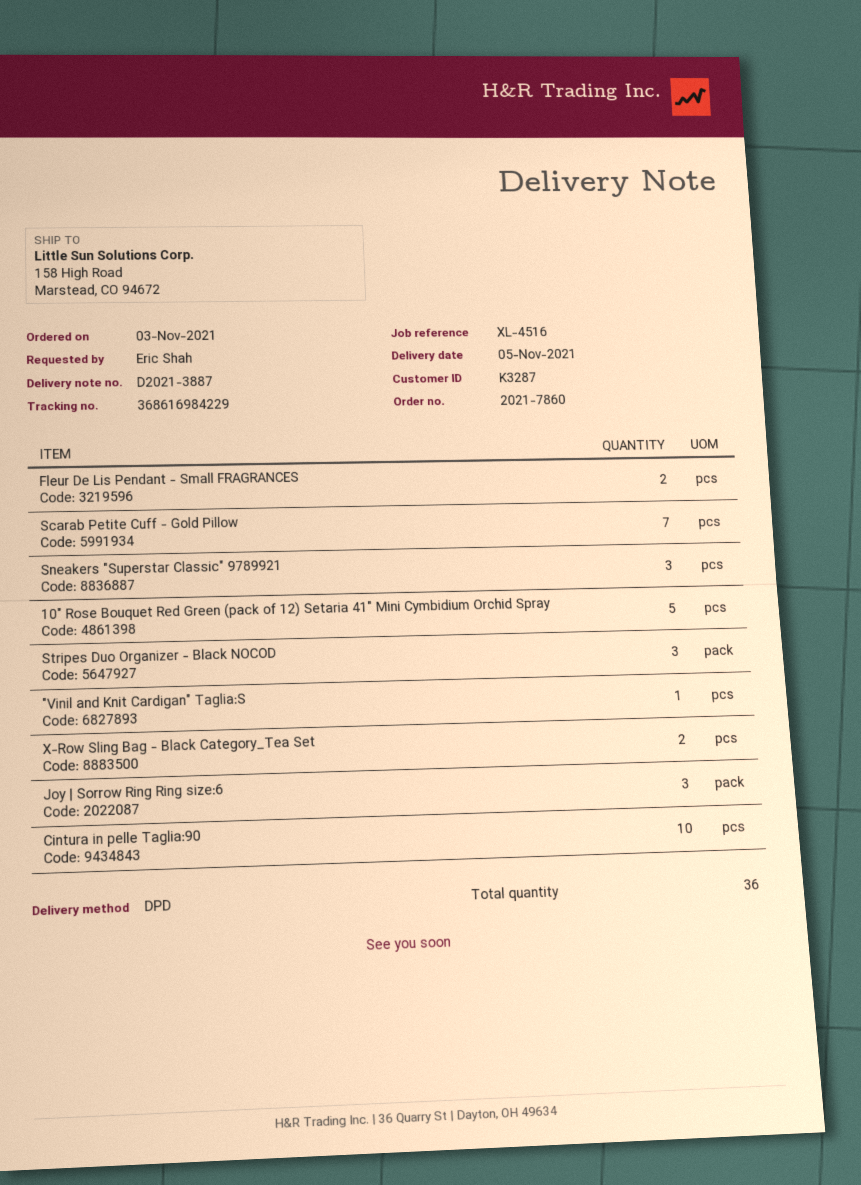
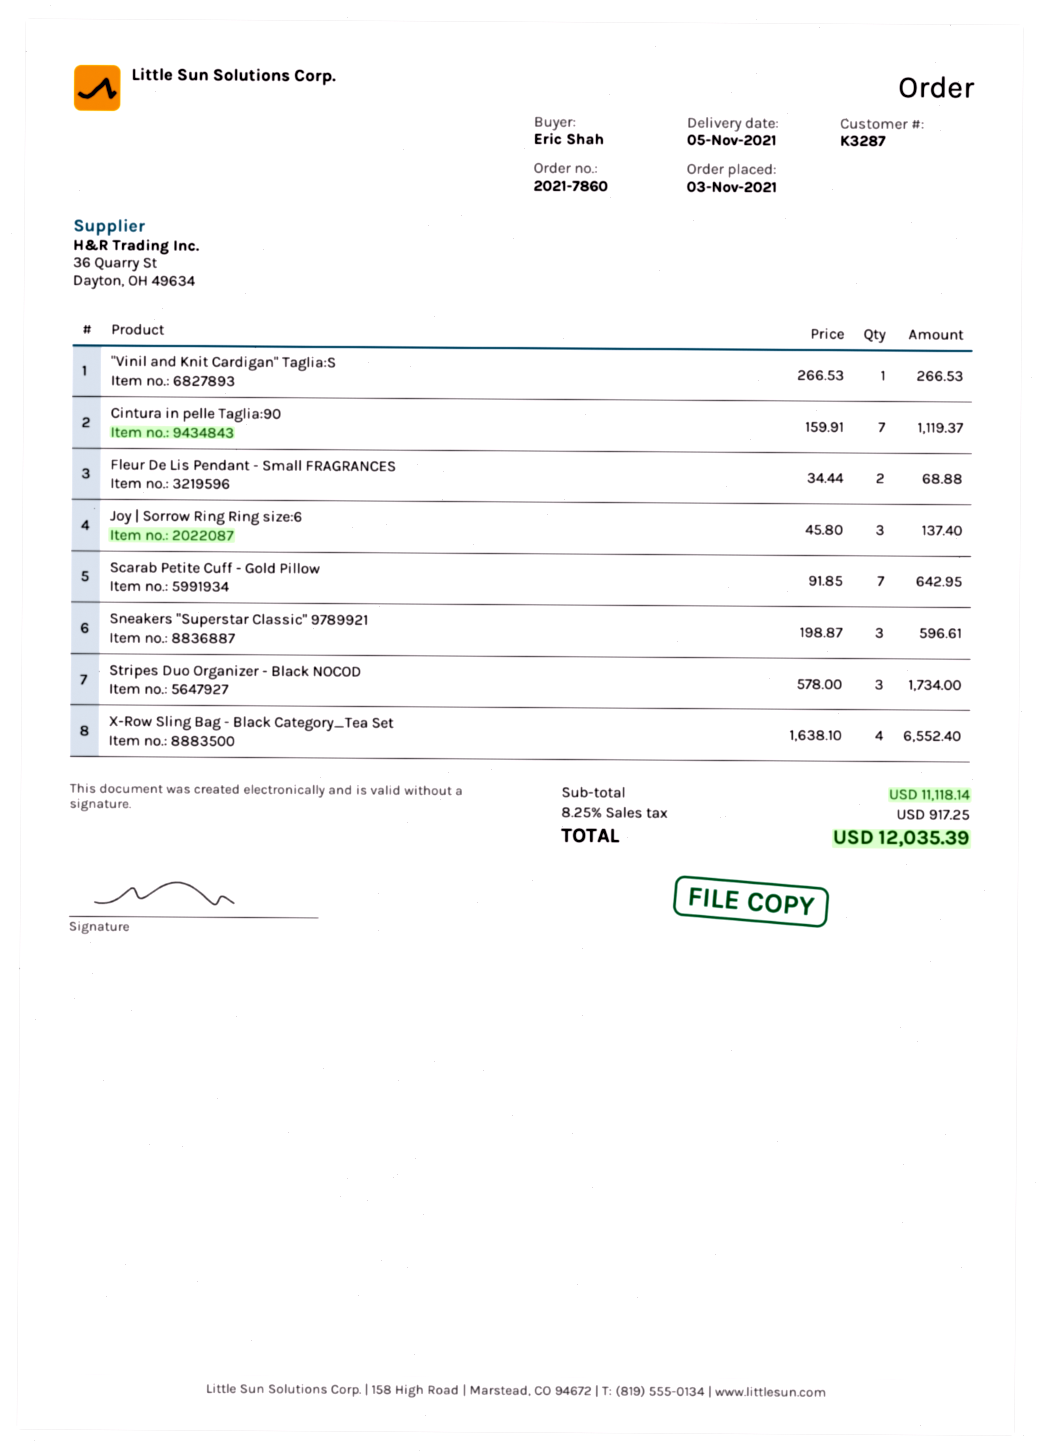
10" Rose Bouquet Red Green (pack of 12) Setaria 41" Mini Cymbidium Orchid Spray: 5 -> none
X-Row Sling Bag - Black Category_Tea Set: 2 -> 4
Cintura in pelle Taglia:90: 10 -> 7

